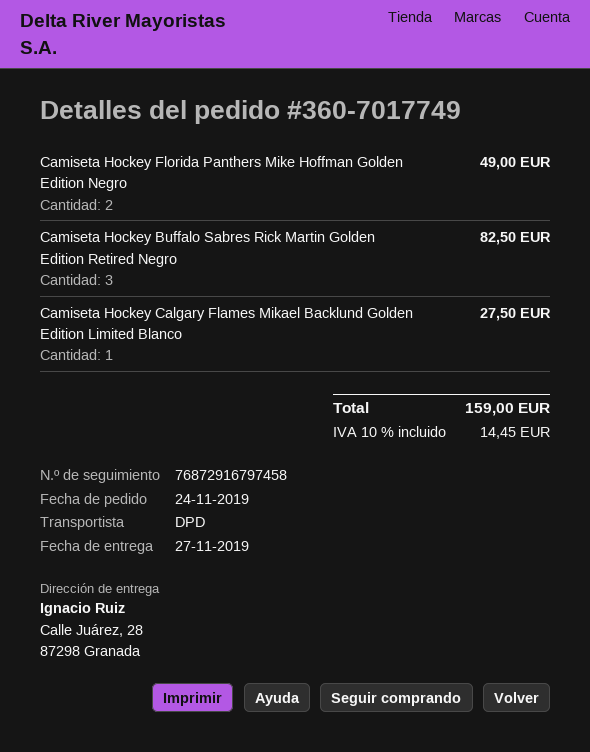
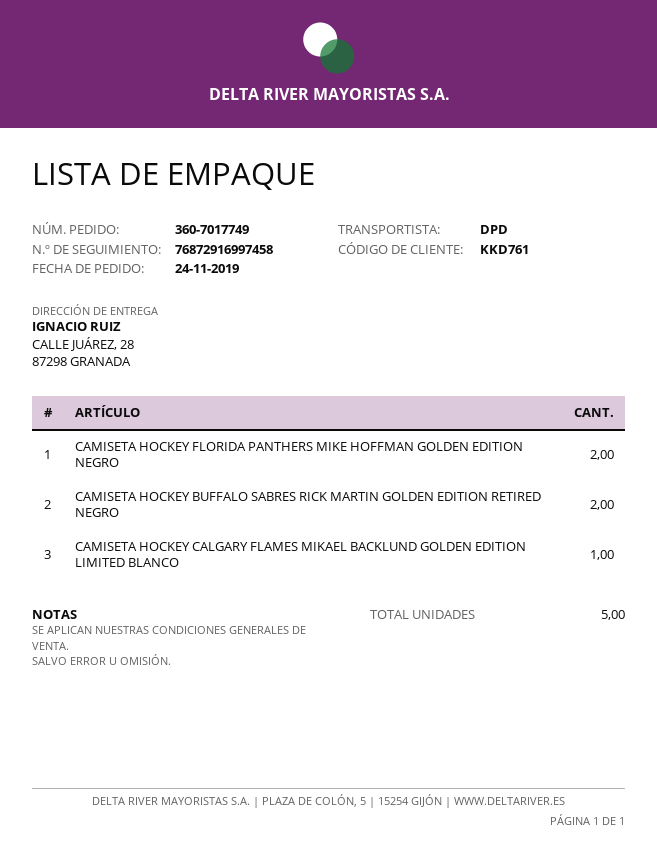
tracking number: 76872916797458 -> 76872916997458
Camiseta Hockey Buffalo Sabres Rick Martin Golden Edition Retired Negro: 3 -> 2

